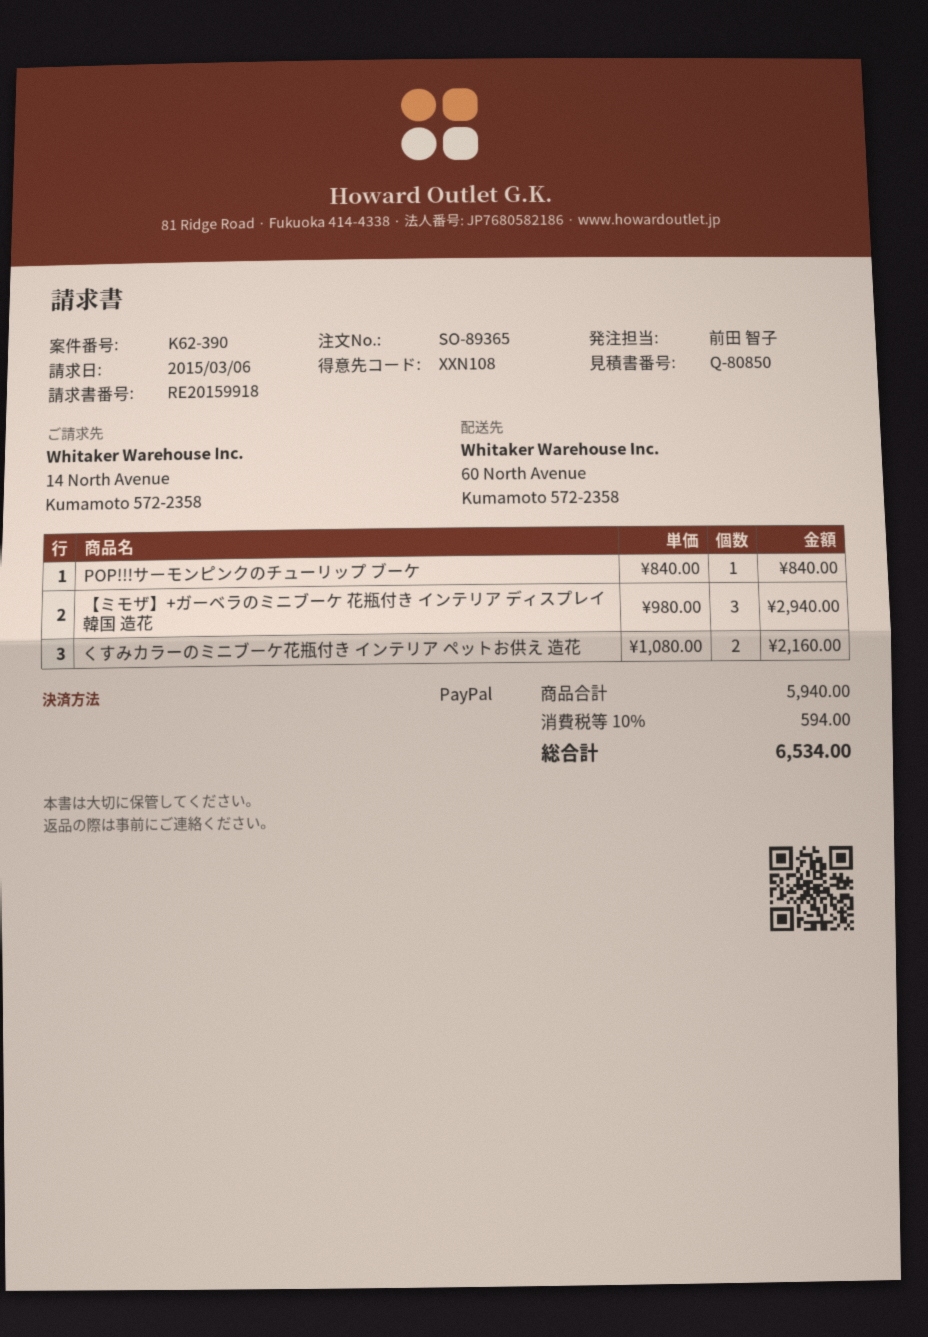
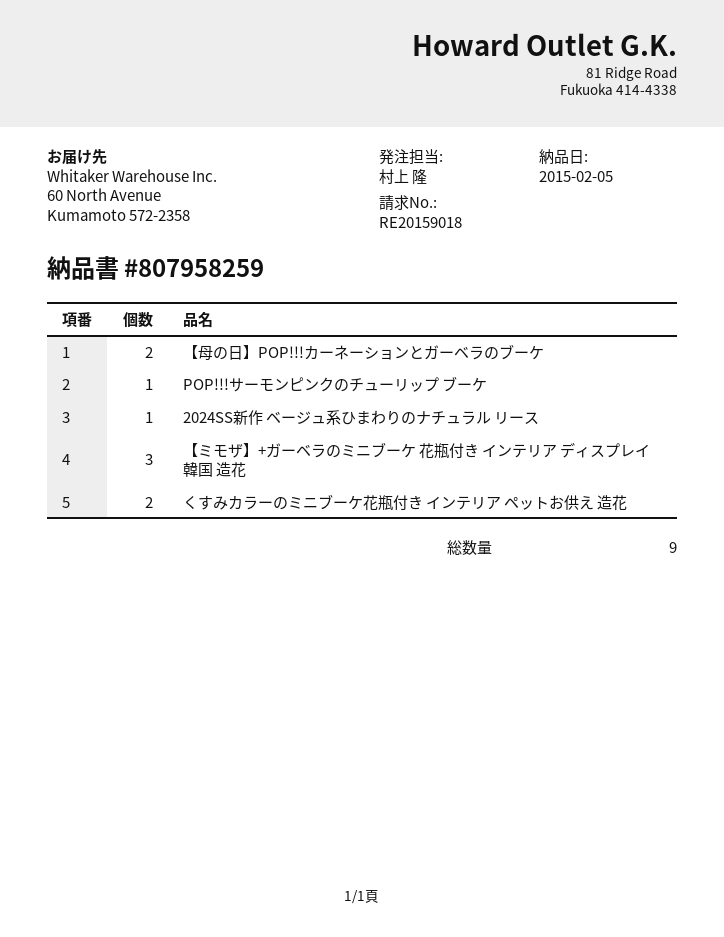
invoice number: RE20159918 -> RE20159018
ordered by: 前田 智子 -> 村上 隆
【母の日】POP!!!カーネーションとガーベラのブーケ: none -> 2
2024SS新作 ベージュ系ひまわりのナチュラル リース: none -> 1

